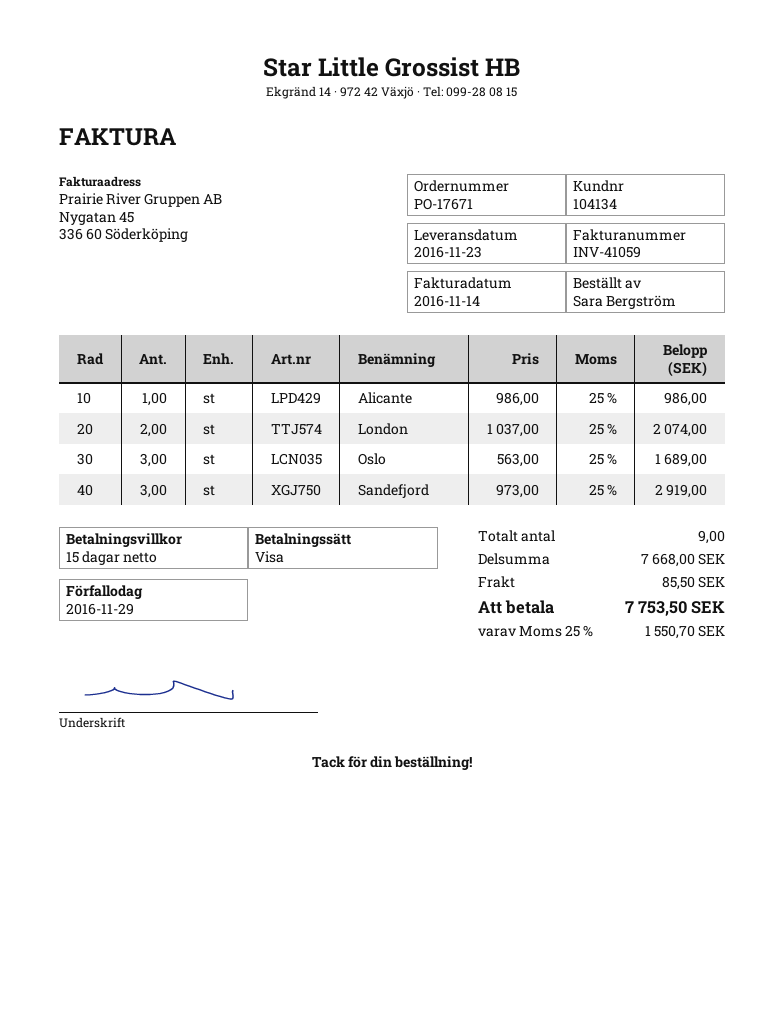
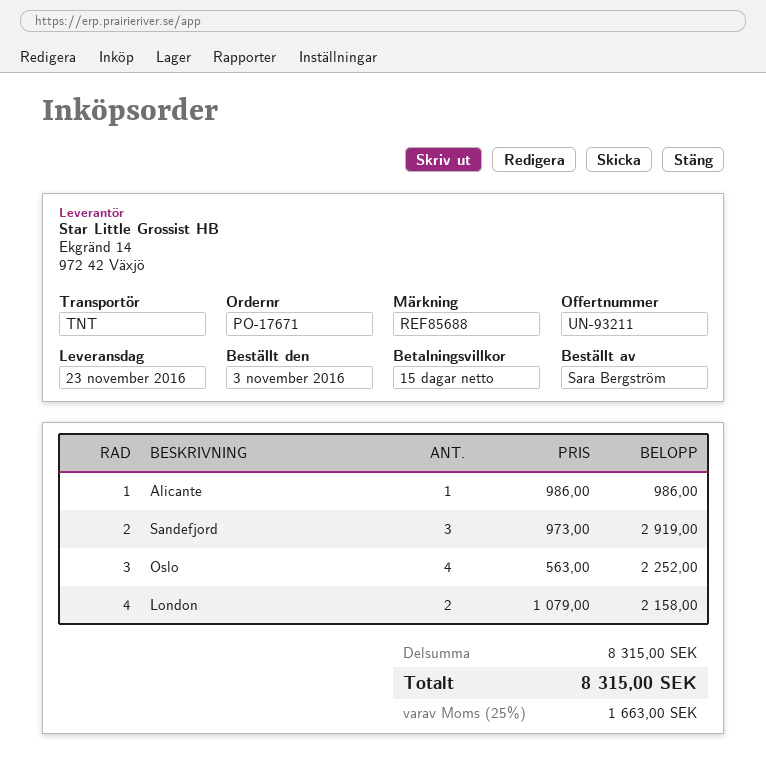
London: 2 x 1037.00 = 2074.00 -> 2 x 1079.00 = 2158.00
Oslo: 3 x 563.00 = 1689.00 -> 4 x 563.00 = 2252.00
subtotal: 7668.00 -> 8315.00
shipping: 85.50 -> none
tax: 25% = 1550.70 -> 25% = 1663.00
total: 7753.50 -> 8315.00

